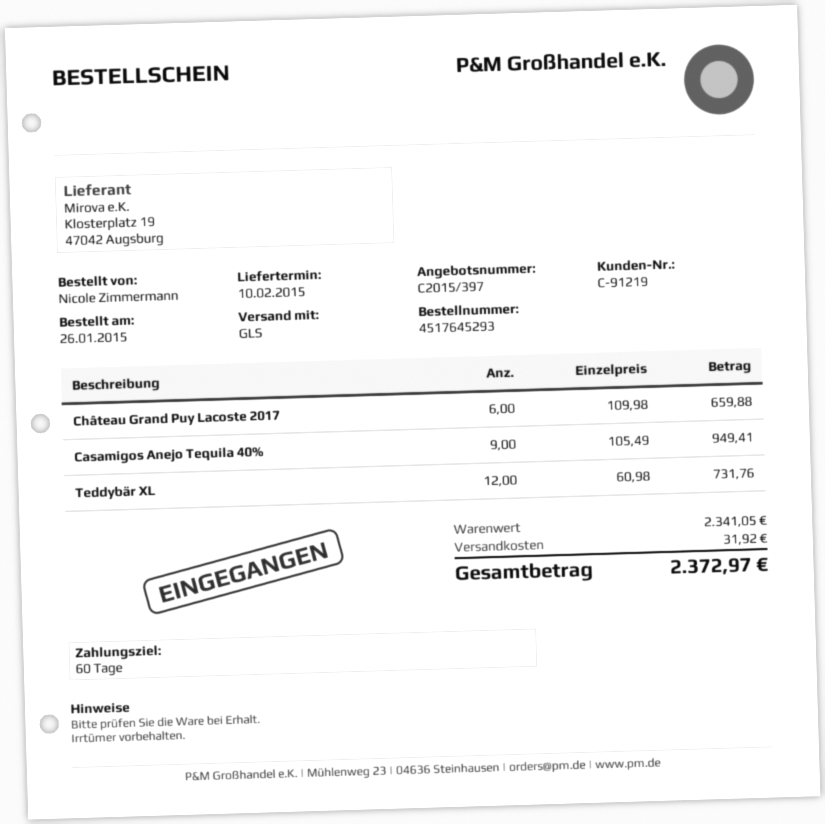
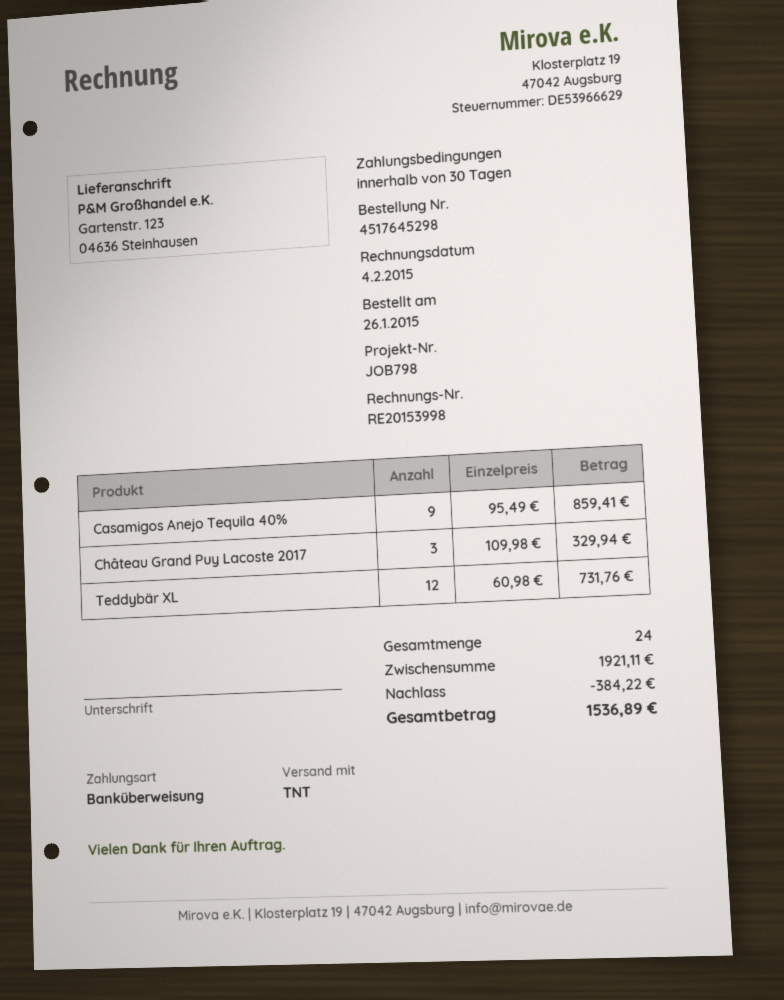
order number: 4517645293 -> 4517645298
payment terms: 60 days -> 30 days
shipping method: GLS -> TNT
Château Grand Puy Lacoste 2017: 6 x 109.98 = 659.88 -> 3 x 109.98 = 329.94
Casamigos Anejo Tequila 40%: 9 x 105.49 = 949.41 -> 9 x 95.49 = 859.41
subtotal: 2341.05 -> 1921.11
discount: none -> 384.22
shipping: 31.92 -> none
total: 2372.97 -> 1536.89

